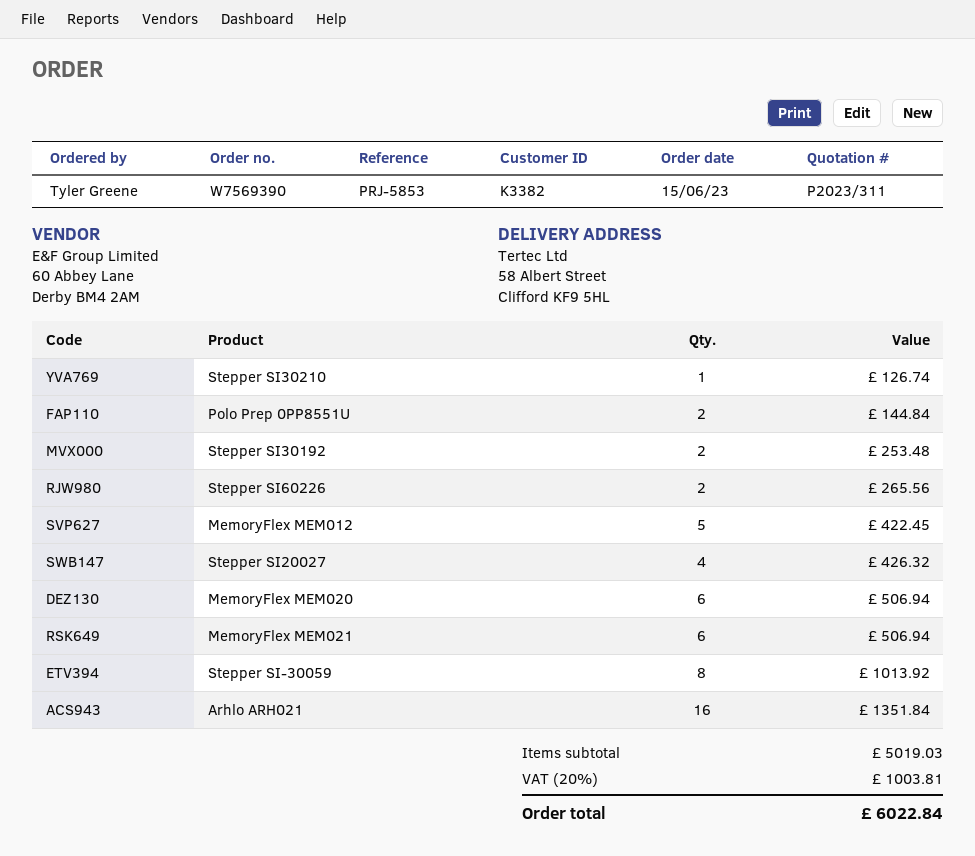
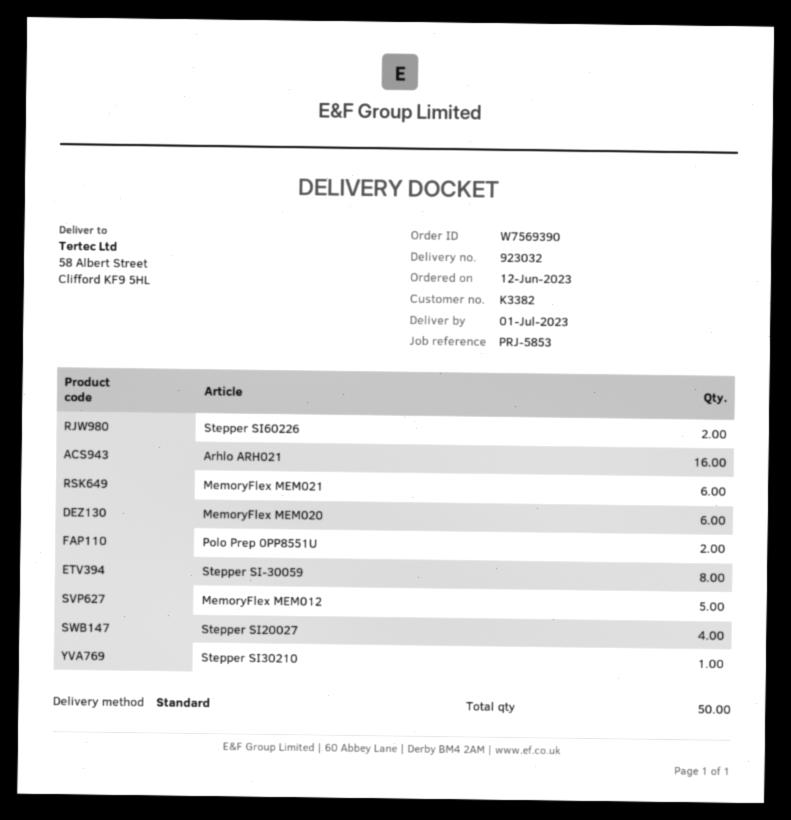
order date: 2023-06-15 -> 2023-06-12
Stepper SI30192: 2 -> none

